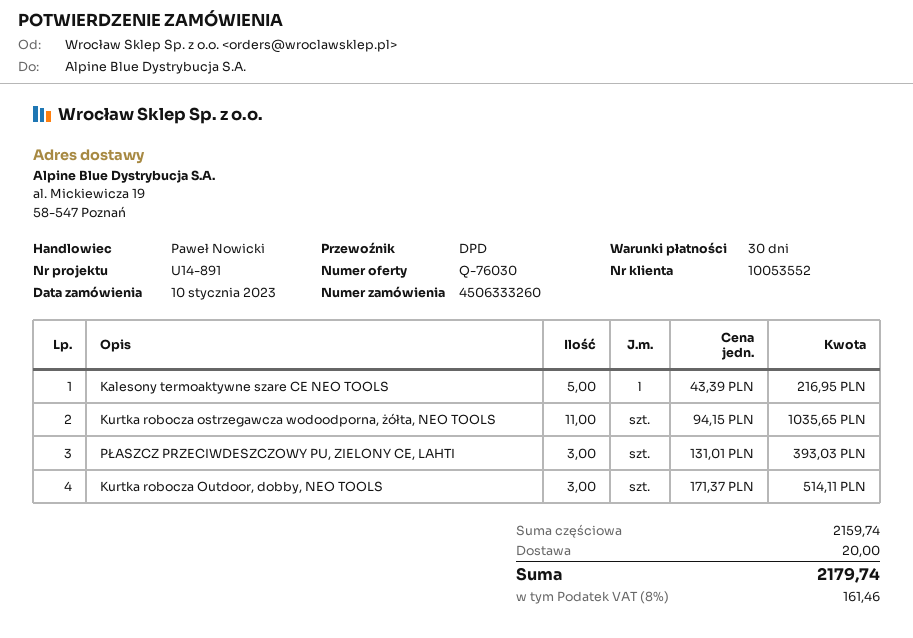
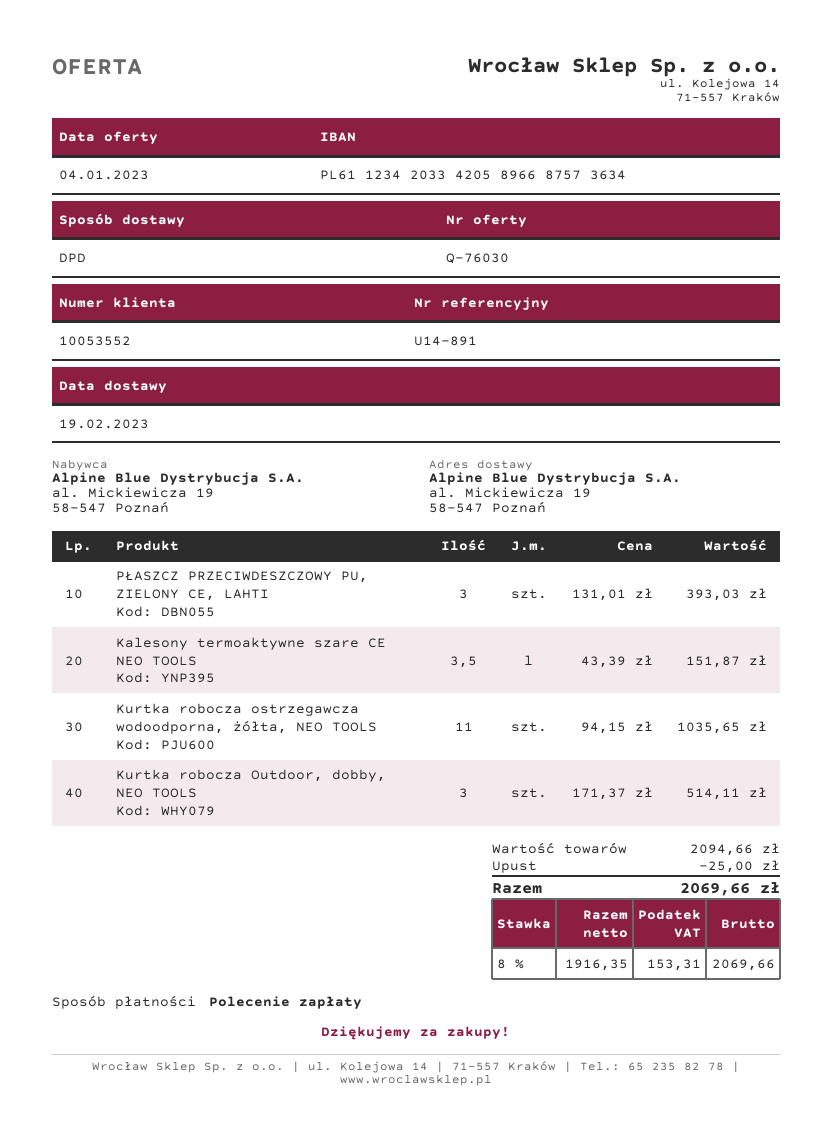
Kalesony termoaktywne szare CE NEO TOOLS: 5 x 43.39 = 216.95 -> 3.5 x 43.39 = 151.87
subtotal: 2159.74 -> 2094.66
discount: none -> 25.00
shipping: 20.00 -> none
tax: 8% = 161.46 -> 8% = 153.31
total: 2179.74 -> 2069.66

